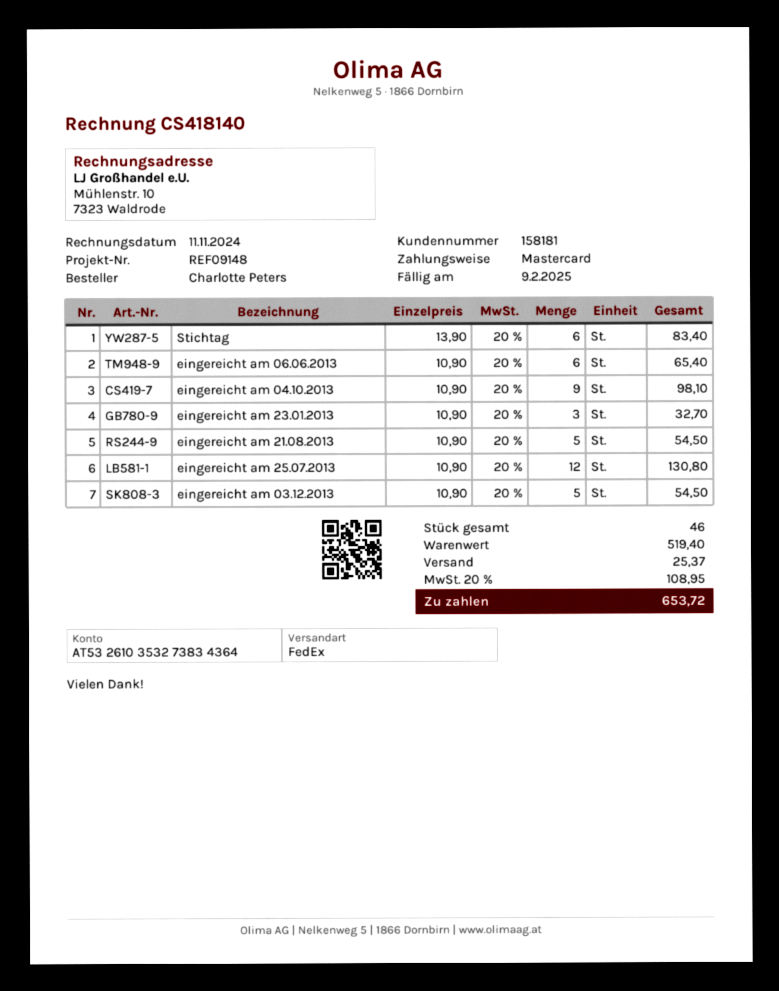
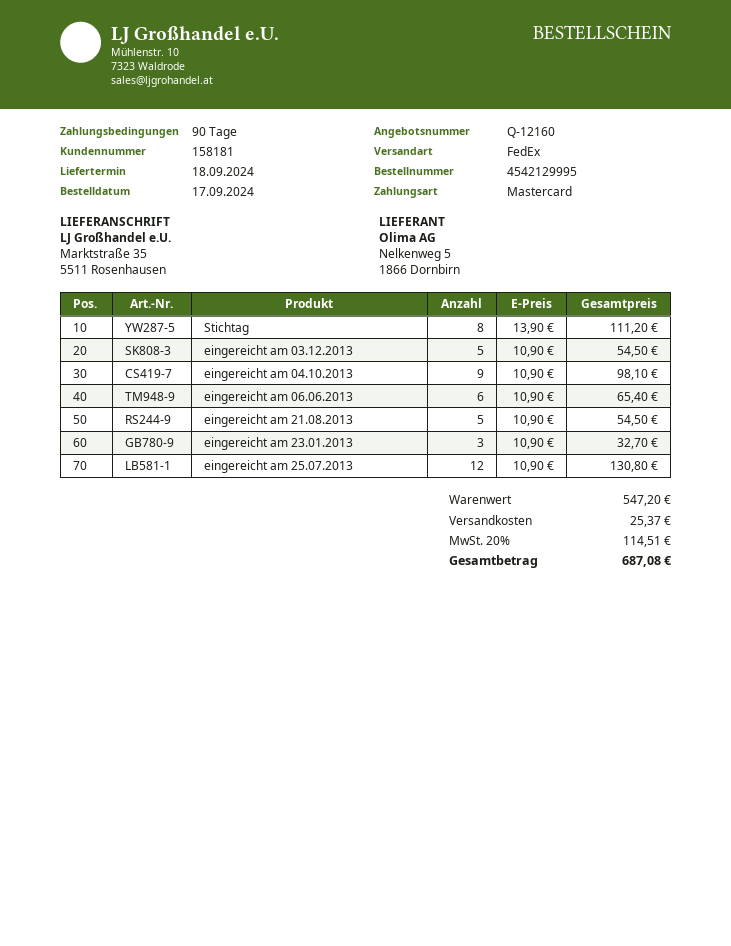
Stichtag: 6 x 13.90 = 83.40 -> 8 x 13.90 = 111.20
subtotal: 519.40 -> 547.20
tax: 20% = 108.95 -> 20% = 114.51
total: 653.72 -> 687.08

